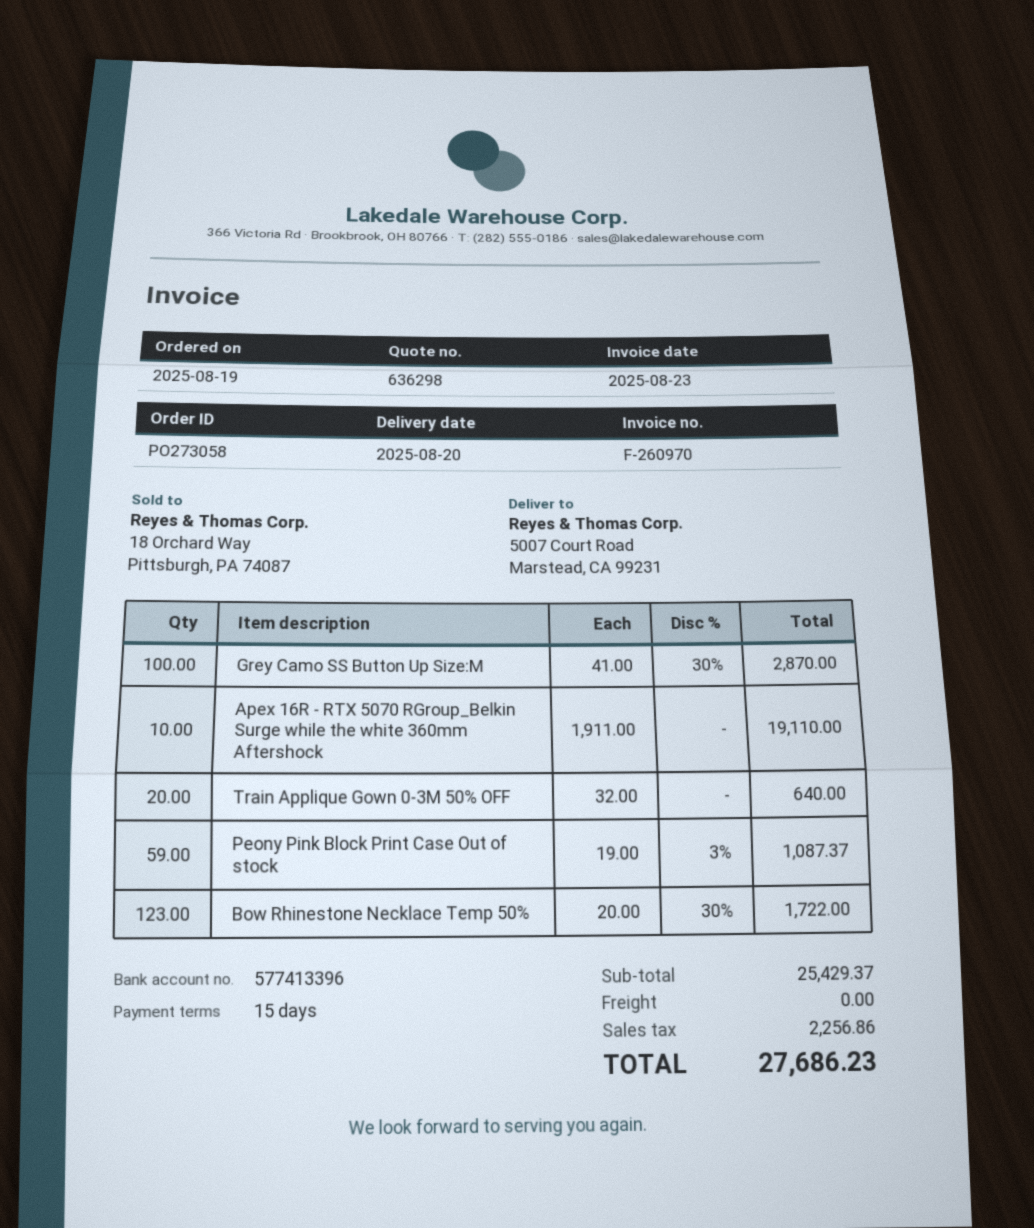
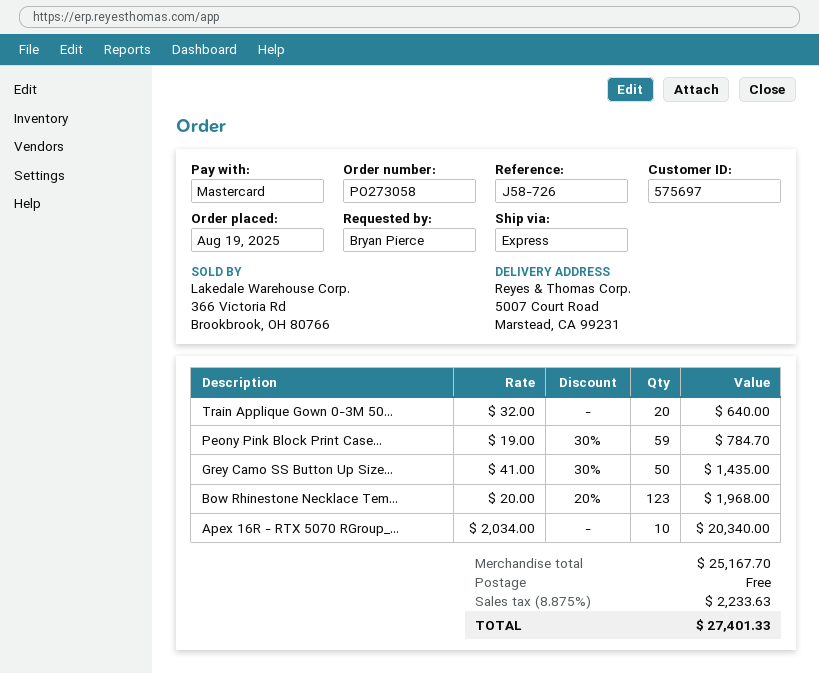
Grey Camo SS Button Up Size:M: 100 x 41.00 - 30% = 2870.00 -> 50 x 41.00 - 30% = 1435.00
Apex 16R - RTX 5070 RGroup_Belkin Surge while the white 360mm Aftershock: 10 x 1911.00 = 19110.00 -> 10 x 2034.00 = 20340.00
Peony Pink Block Print Case Out of stock: 59 x 19.00 - 3% = 1087.37 -> 59 x 19.00 - 30% = 784.70
Bow Rhinestone Necklace Temp 50%: 123 x 20.00 - 30% = 1722.00 -> 123 x 20.00 - 20% = 1968.00
subtotal: 25429.37 -> 25167.70
tax: 2256.86 -> 2233.63
total: 27686.23 -> 27401.33

